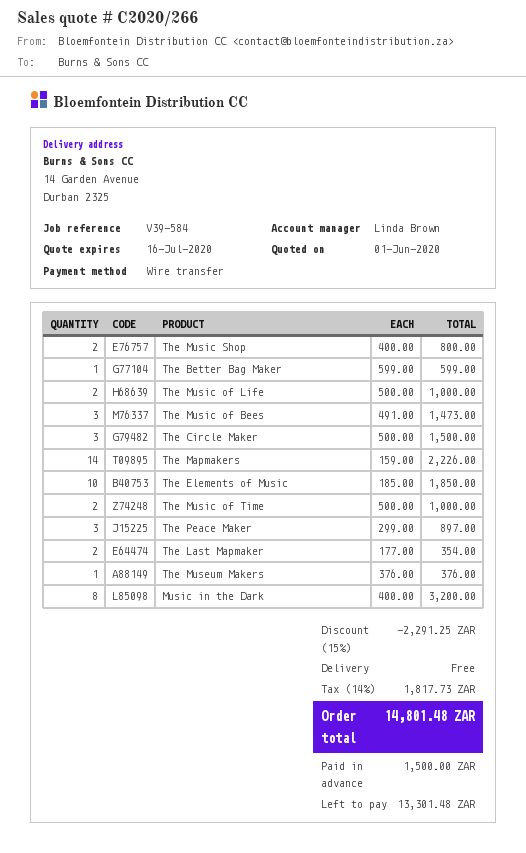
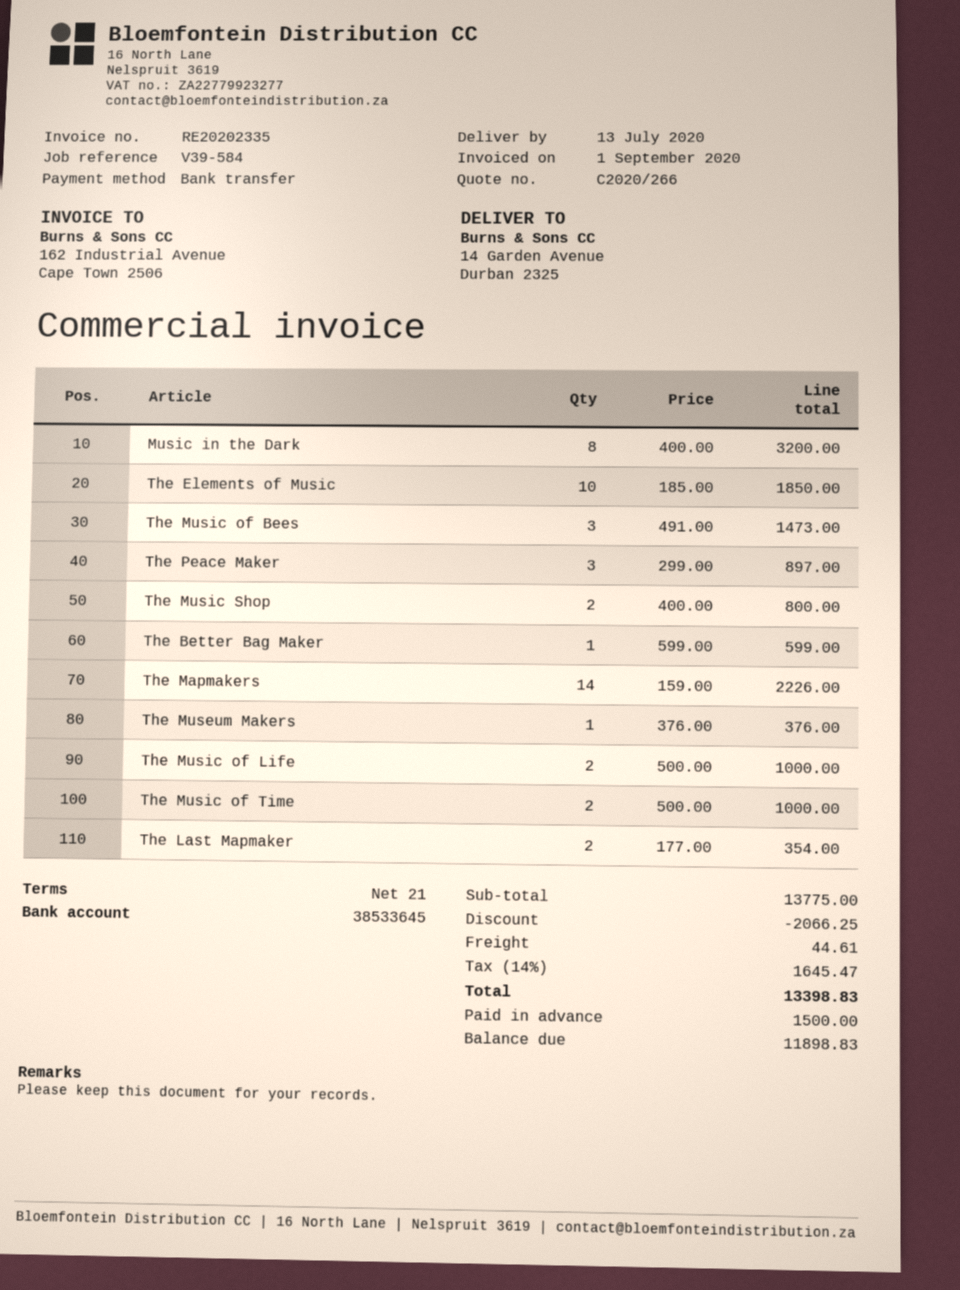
The Circle Maker: 3 x 500.00 = 1500.00 -> none
discount: 2291.25 -> 2066.25
shipping: 0.00 -> 44.61
tax: 14% = 1817.73 -> 14% = 1645.47
total: 14801.48 -> 13398.83
balance: 13301.48 -> 11898.83

